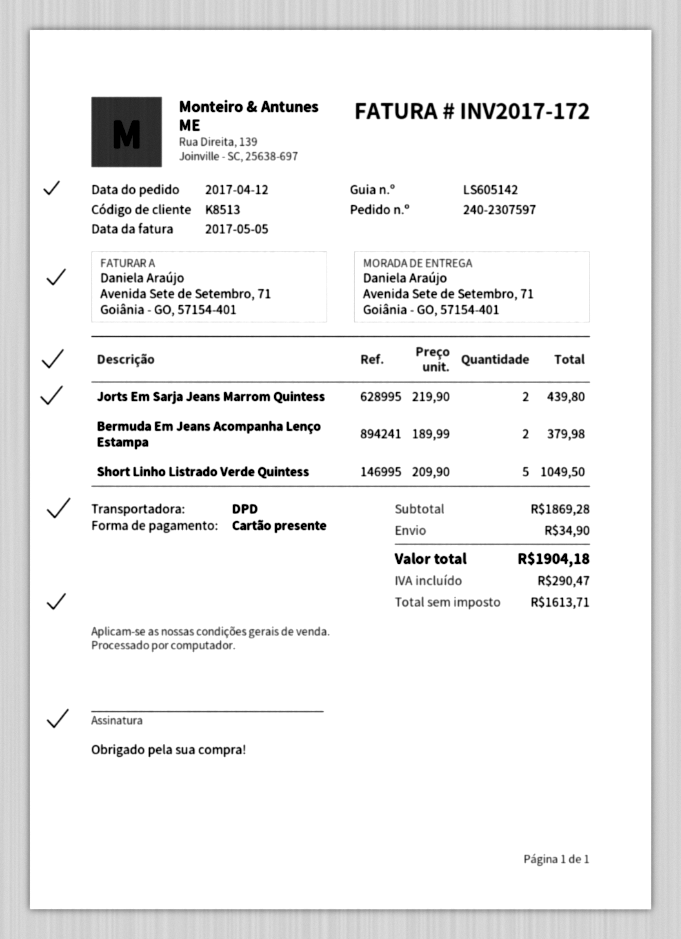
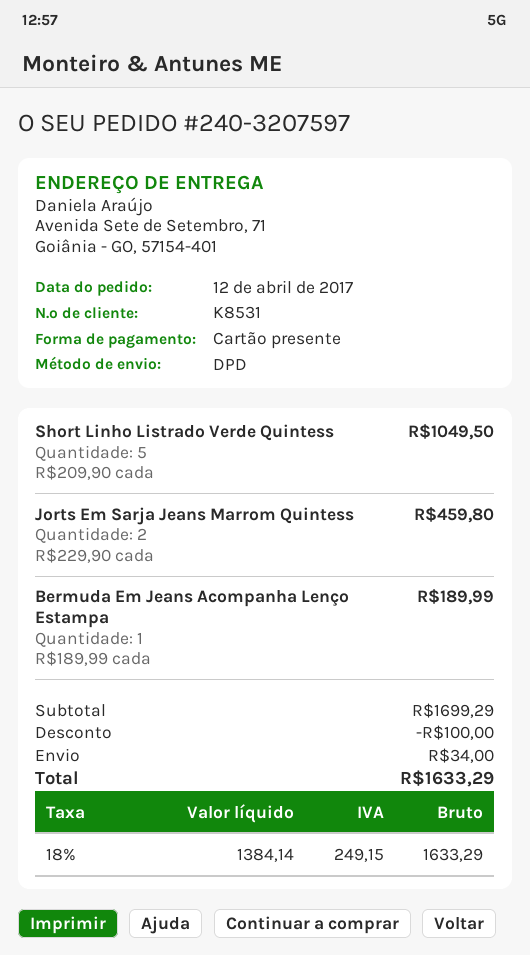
order number: 240-2307597 -> 240-3207597
customer number: K8513 -> K8531
Jorts Em Sarja Jeans Marrom Quintess: 2 x 219.90 = 439.80 -> 2 x 229.90 = 459.80
Bermuda Em Jeans Acompanha Lenço Estampa: 2 x 189.99 = 379.98 -> 1 x 189.99 = 189.99
subtotal: 1869.28 -> 1699.29
discount: none -> 100.00
shipping: 34.90 -> 34.00
net: 1613.71 -> 1384.14
tax: 290.47 -> 249.15
total: 1904.18 -> 1633.29

